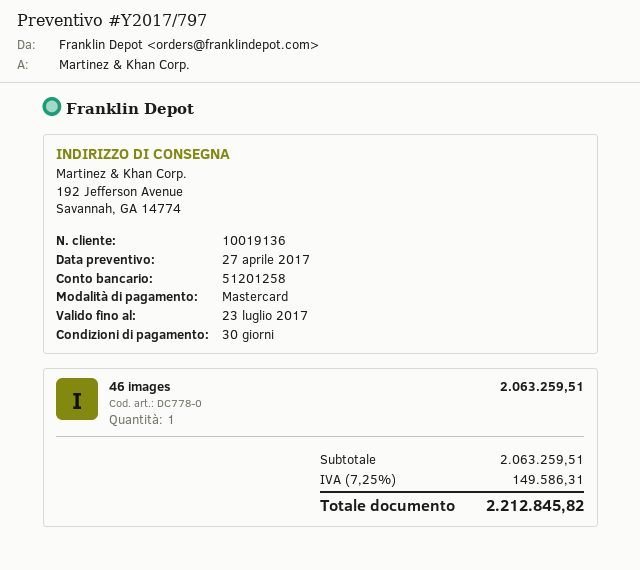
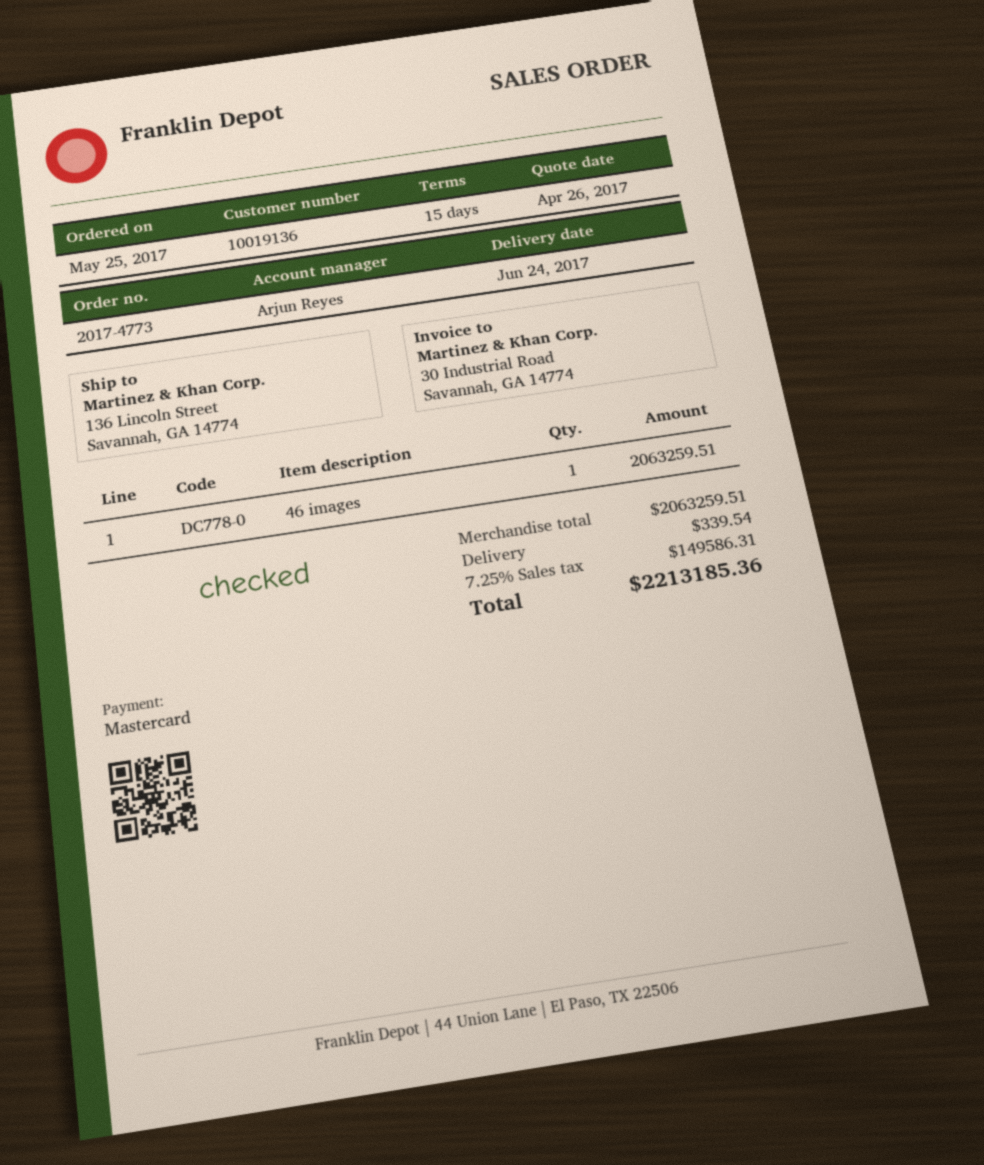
quote date: 2017-04-27 -> 2017-04-26
payment terms: 30 days -> 15 days
ship to: 192 Jefferson Avenue, Savannah, GA 14774 -> 136 Lincoln Street, Savannah, GA 14774
shipping: none -> 339.54
total: 2212845.82 -> 2213185.36

